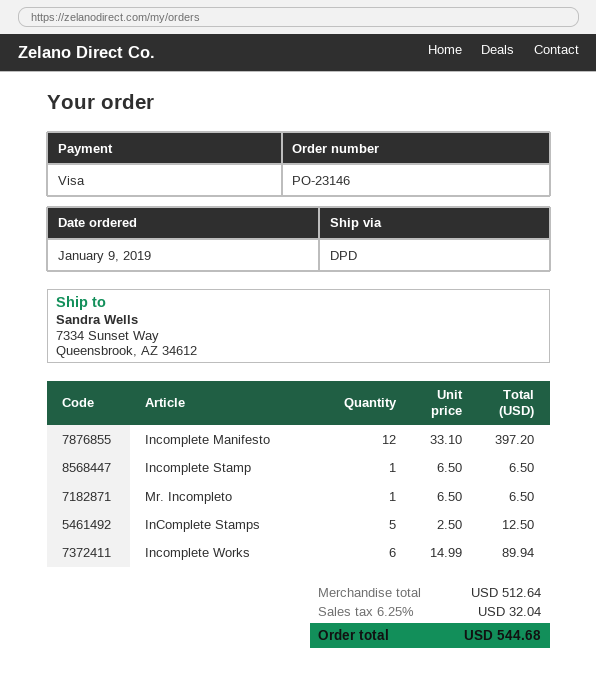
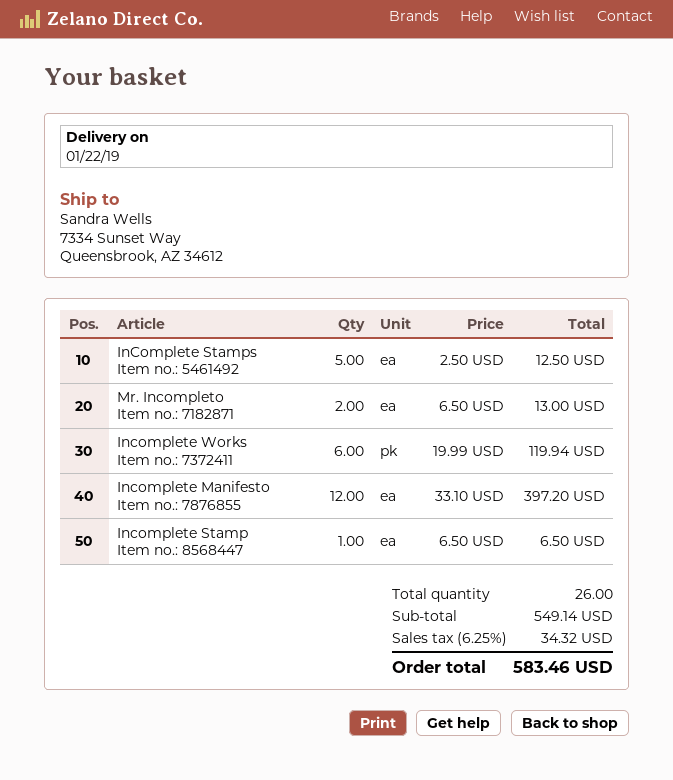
Mr. Incompleto: 1 x 6.50 = 6.50 -> 2 x 6.50 = 13.00
Incomplete Works: 6 x 14.99 = 89.94 -> 6 x 19.99 = 119.94
subtotal: 512.64 -> 549.14
tax: 6.25% = 32.04 -> 6.25% = 34.32
total: 544.68 -> 583.46

